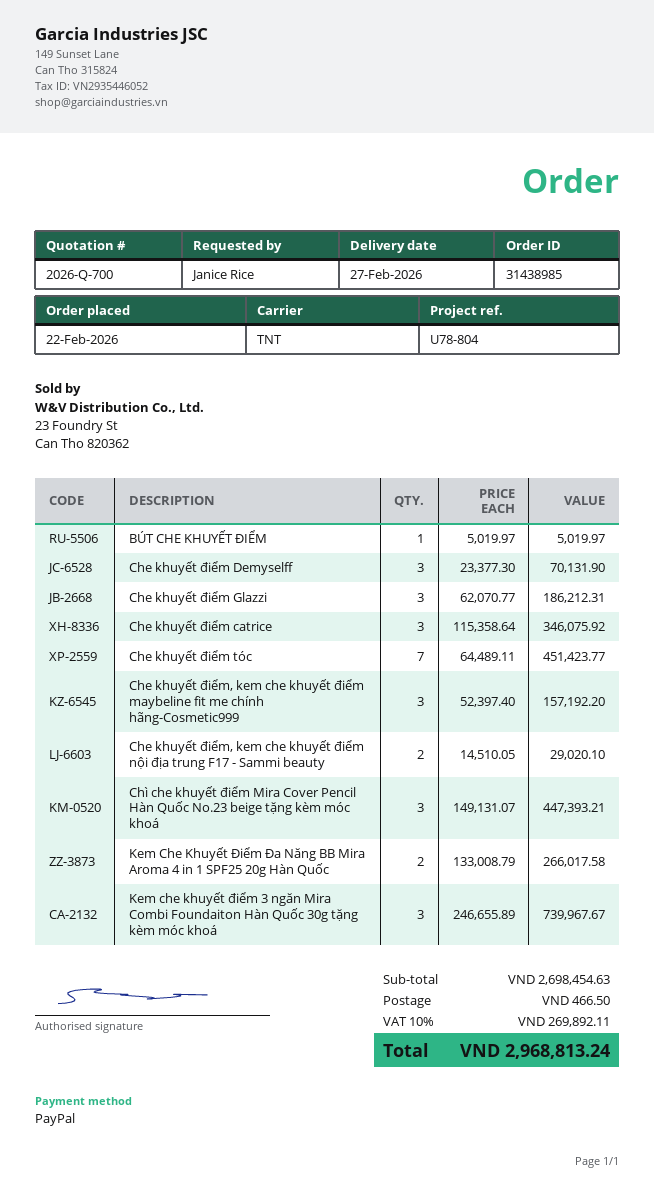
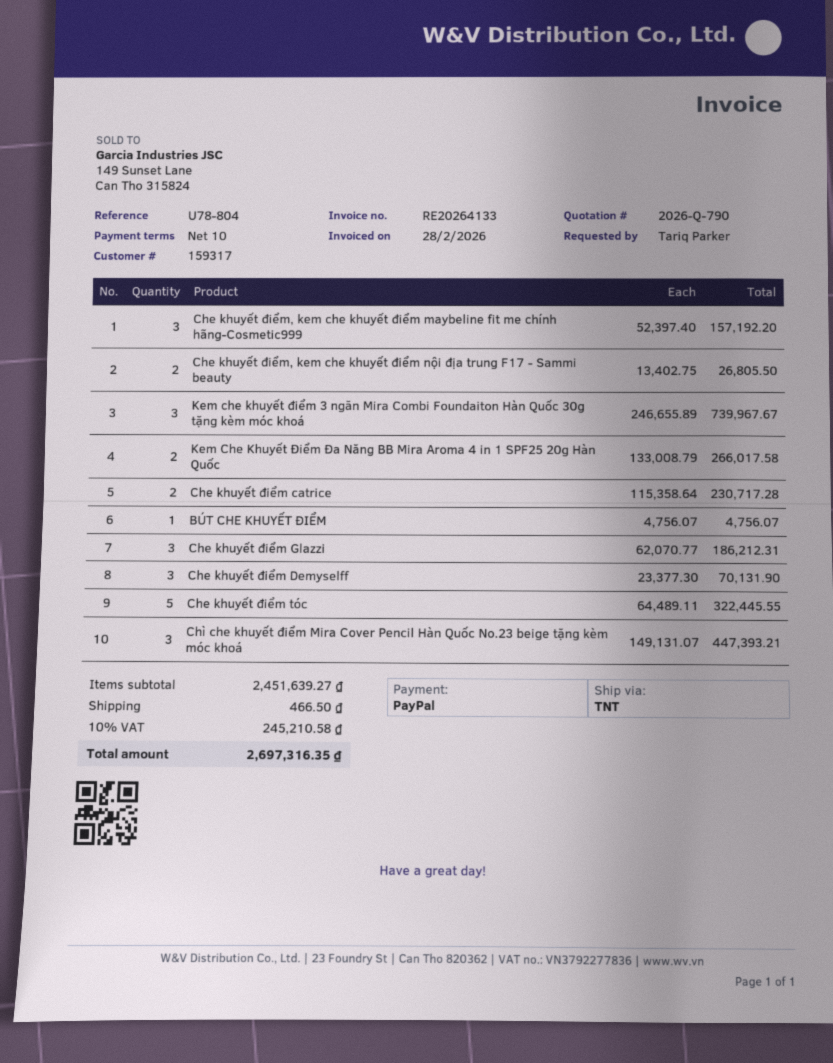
quote number: 2026-Q-700 -> 2026-Q-790
ordered by: Janice Rice -> Tariq Parker
BÚT CHE KHUYẾT ĐIỂM: 1 x 5019.97 = 5019.97 -> 1 x 4756.07 = 4756.07
Che khuyết điểm catrice: 3 x 115358.64 = 346075.92 -> 2 x 115358.64 = 230717.28
Che khuyết điểm tóc: 7 x 64489.11 = 451423.77 -> 5 x 64489.11 = 322445.55
Che khuyết điểm, kem che khuyết điểm nội địa trung F17 - Sammi beauty: 2 x 14510.05 = 29020.10 -> 2 x 13402.75 = 26805.50
subtotal: 2698454.63 -> 2451639.27
tax: 10% = 269892.11 -> 10% = 245210.58
total: 2968813.24 -> 2697316.35

